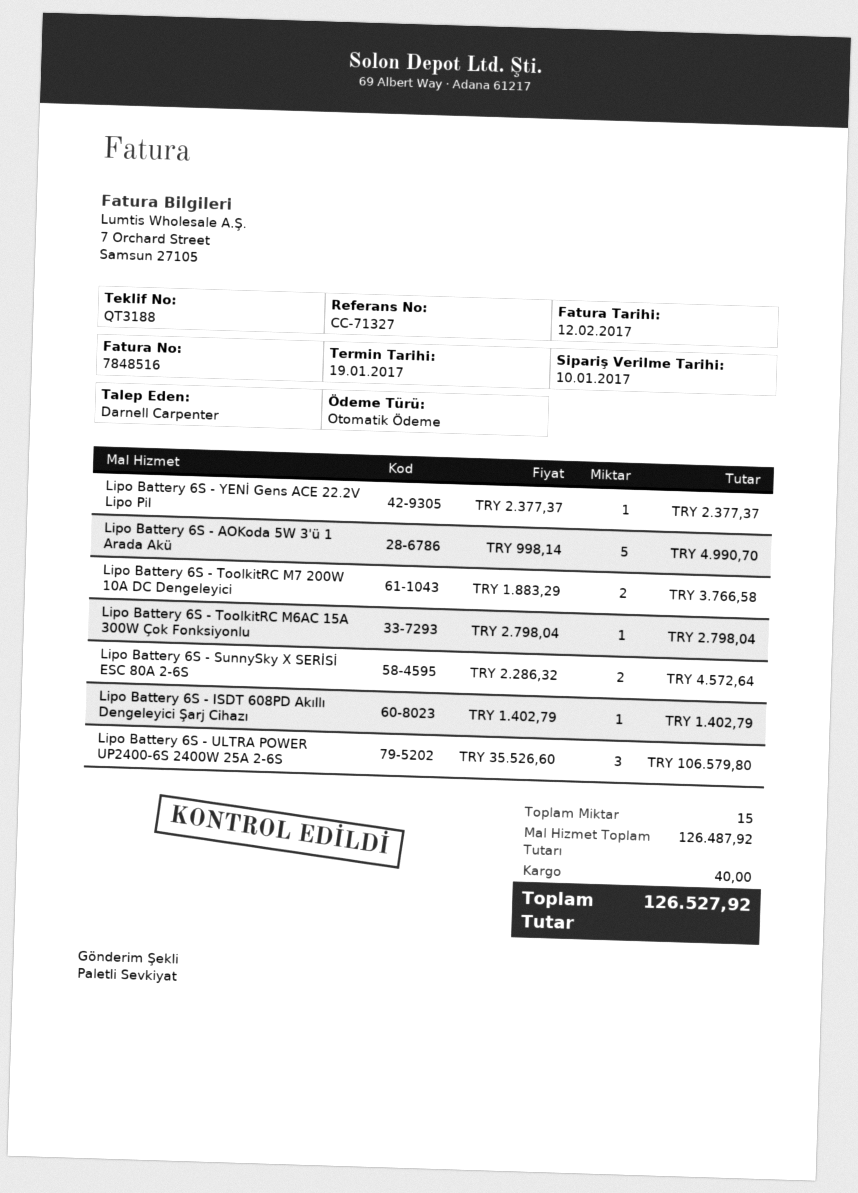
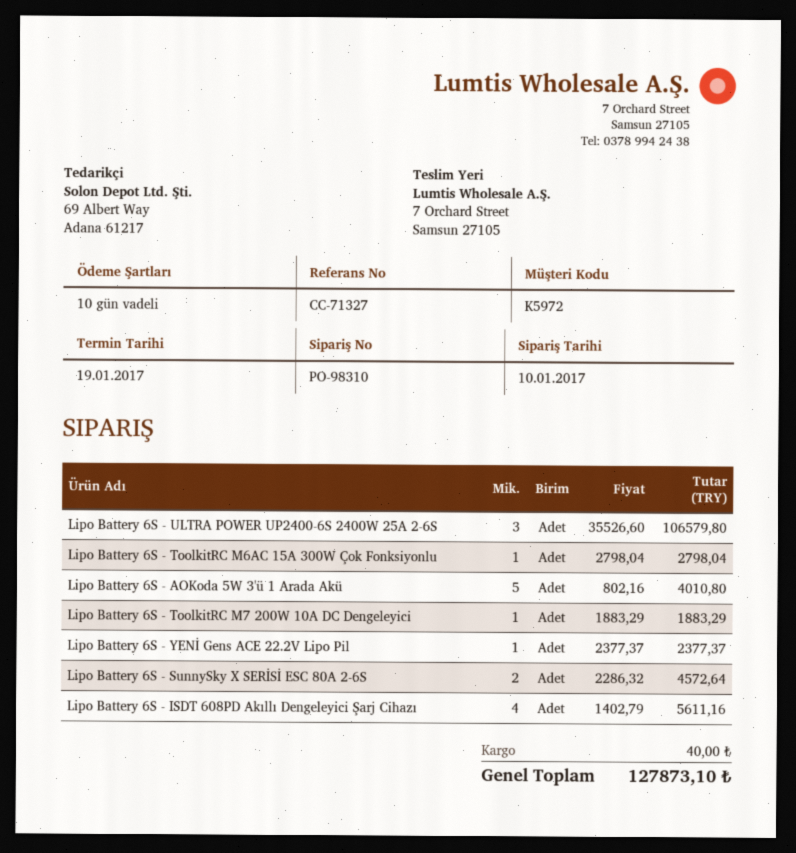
Lipo Battery 6S - AOKoda 5W 3'ü 1 Arada Akü: 5 x 998.14 = 4990.70 -> 5 x 802.16 = 4010.80
Lipo Battery 6S - ToolkitRC M7 200W 10A DC Dengeleyici: 2 x 1883.29 = 3766.58 -> 1 x 1883.29 = 1883.29
Lipo Battery 6S - ISDT 608PD Akıllı Dengeleyici Şarj Cihazı: 1 x 1402.79 = 1402.79 -> 4 x 1402.79 = 5611.16
total: 126527.92 -> 127873.10

